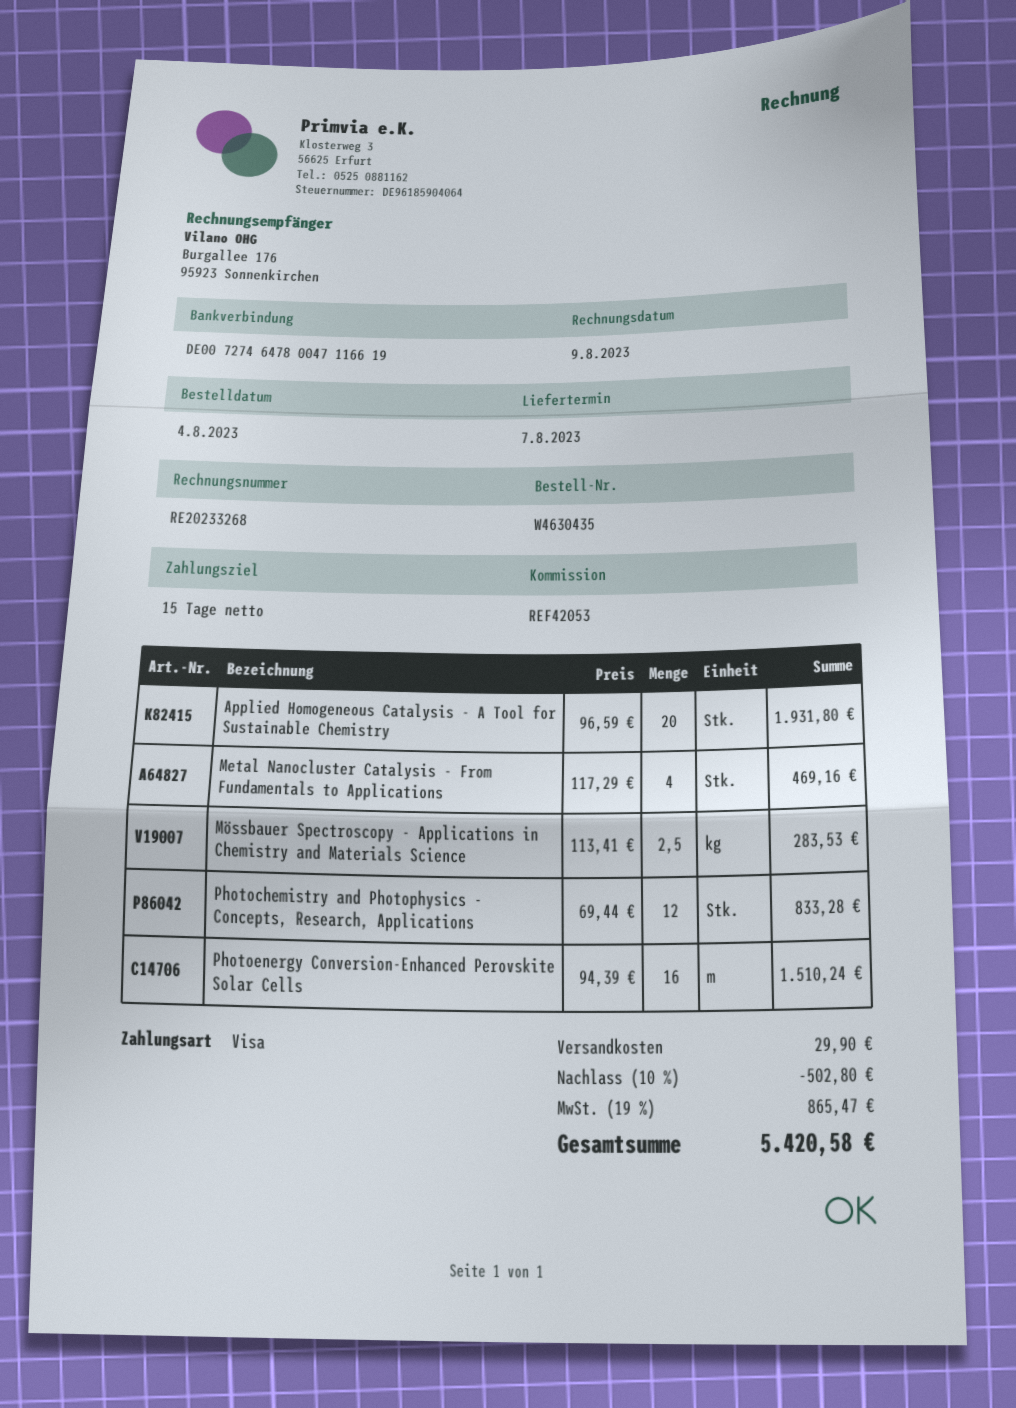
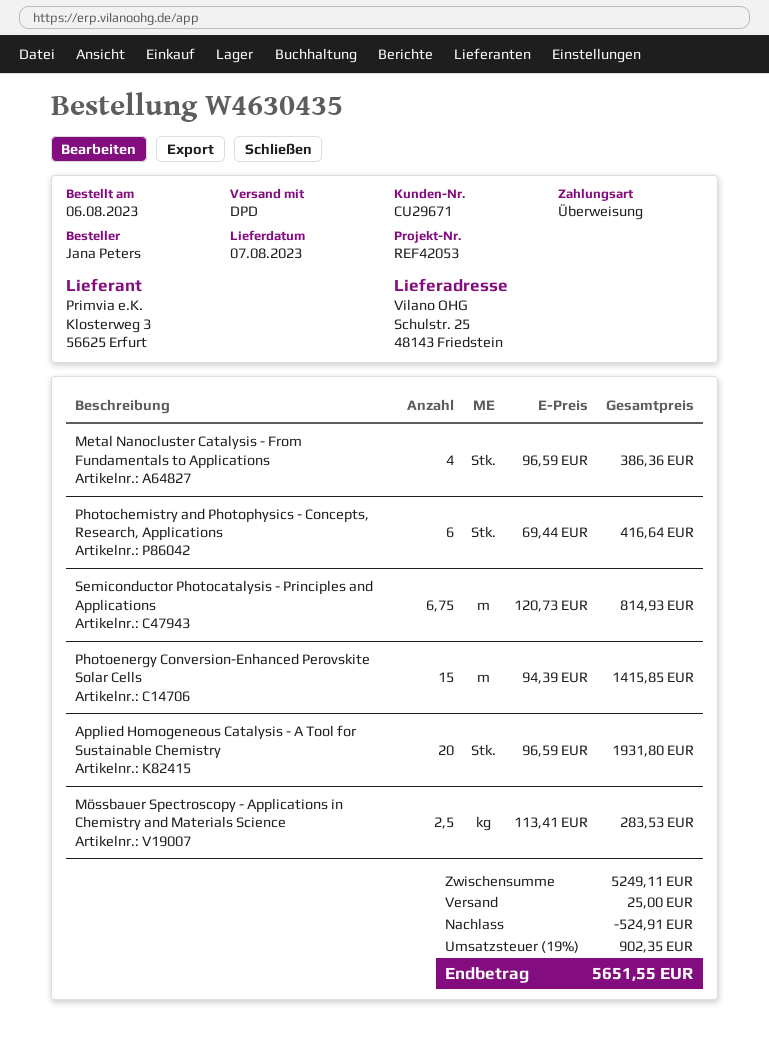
order date: 2023-08-04 -> 2023-08-06
payment method: Visa -> bank transfer
Metal Nanocluster Catalysis - From Fundamentals to Applications: 4 x 117.29 = 469.16 -> 4 x 96.59 = 386.36
Photochemistry and Photophysics - Concepts, Research, Applications: 12 x 69.44 = 833.28 -> 6 x 69.44 = 416.64
Photoenergy Conversion-Enhanced Perovskite Solar Cells: 16 x 94.39 = 1510.24 -> 15 x 94.39 = 1415.85
Semiconductor Photocatalysis - Principles and Applications: none -> 6.75 x 120.73 = 814.93
discount: 502.80 -> 524.91
shipping: 29.90 -> 25.00
tax: 19% = 865.47 -> 19% = 902.35
total: 5420.58 -> 5651.55

